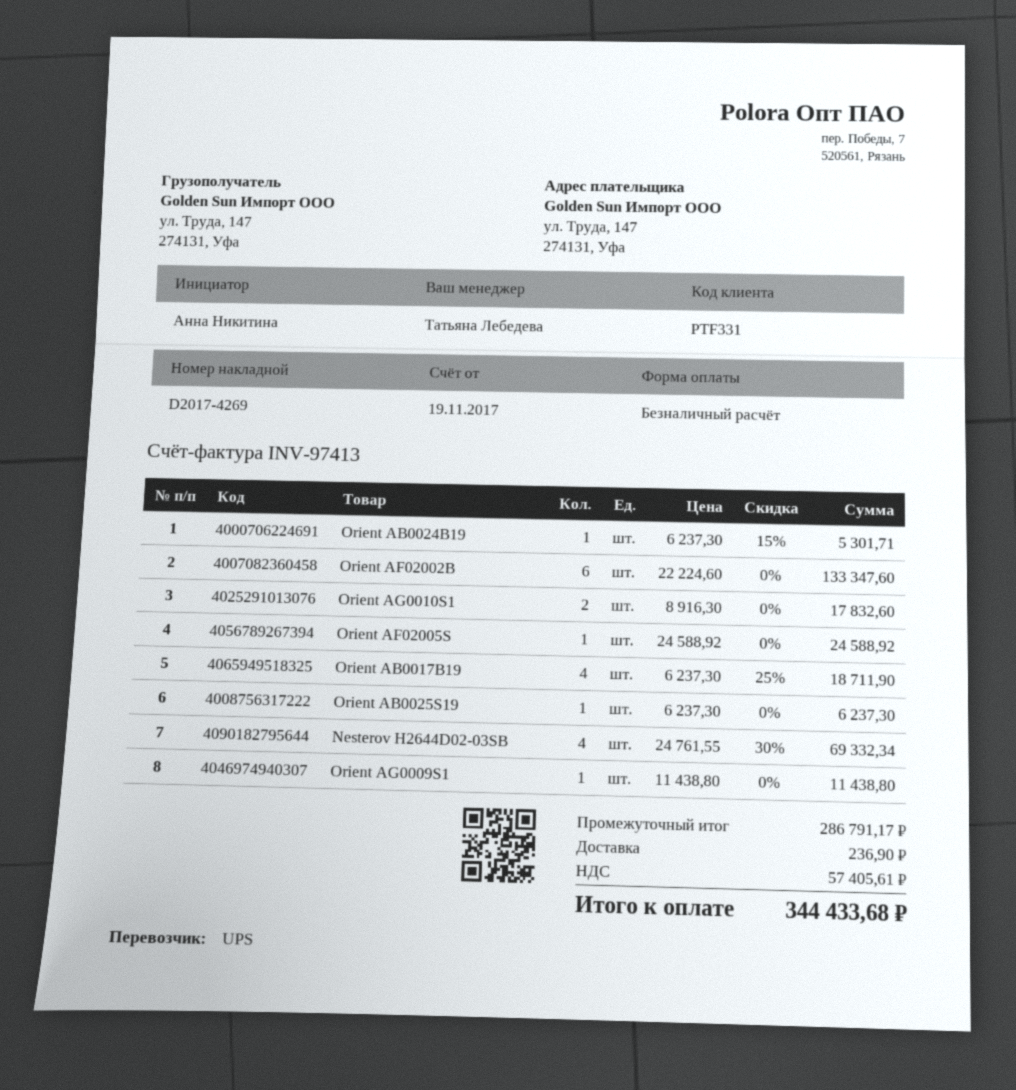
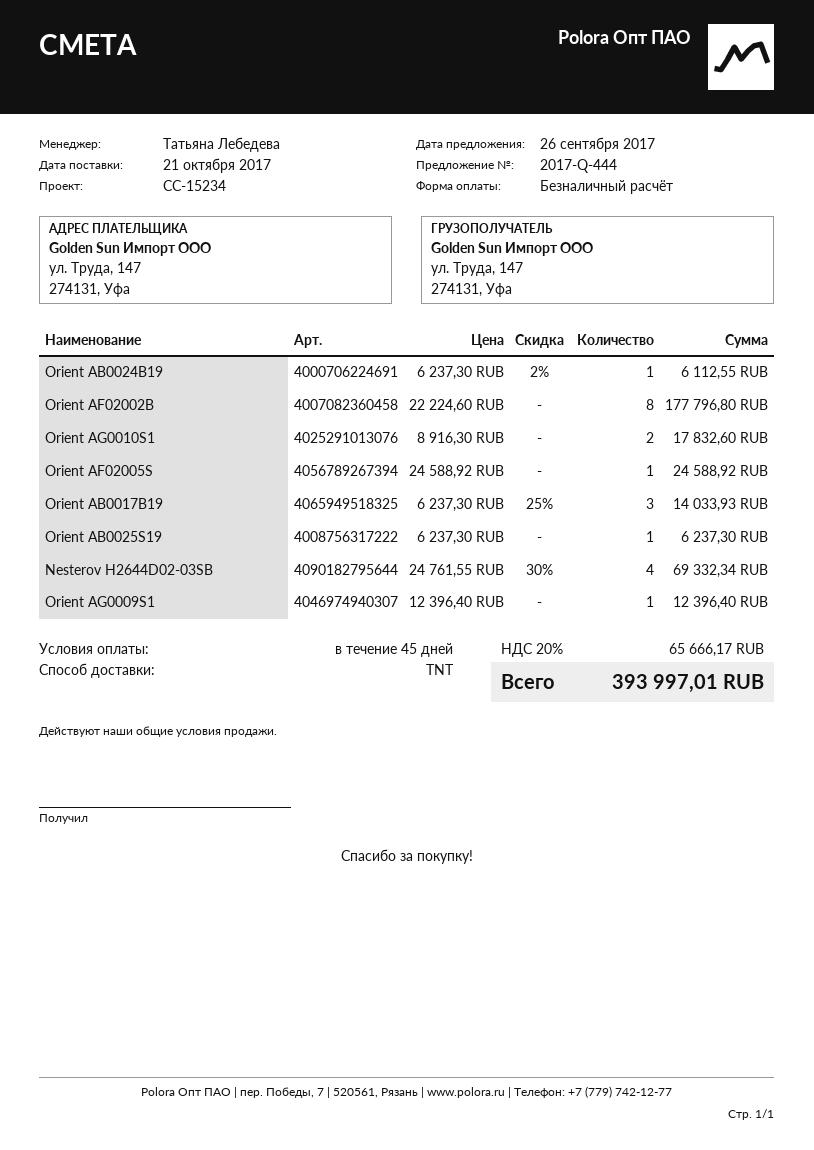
shipping method: UPS -> TNT
Orient AB0024B19: 1 x 6237.30 - 15% = 5301.71 -> 1 x 6237.30 - 2% = 6112.55
Orient AF02002B: 6 x 22224.60 = 133347.60 -> 8 x 22224.60 = 177796.80
Orient AB0017B19: 4 x 6237.30 - 25% = 18711.90 -> 3 x 6237.30 - 25% = 14033.93
Orient AG0009S1: 1 x 11438.80 = 11438.80 -> 1 x 12396.40 = 12396.40
shipping: 236.90 -> none
tax: 57405.61 -> 65666.17
total: 344433.68 -> 393997.01

